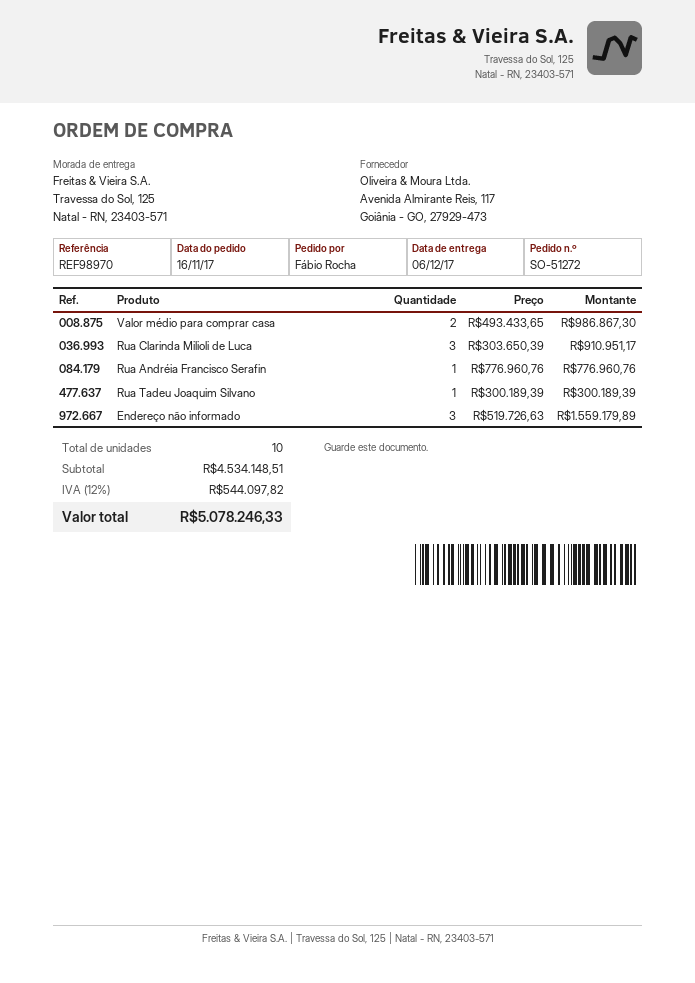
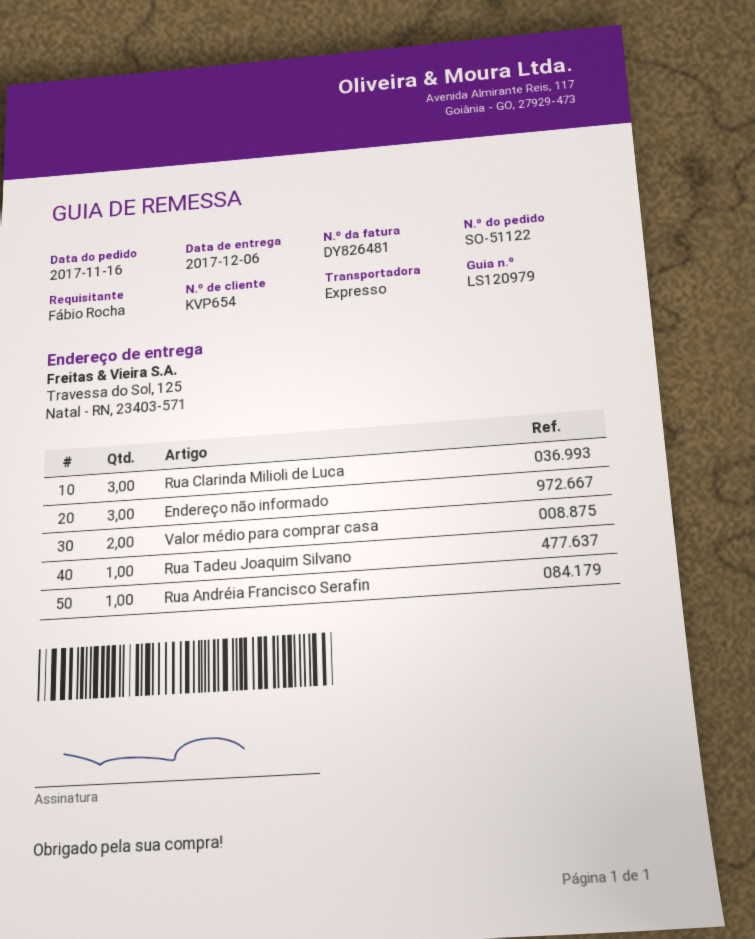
order number: SO-51272 -> SO-51122

